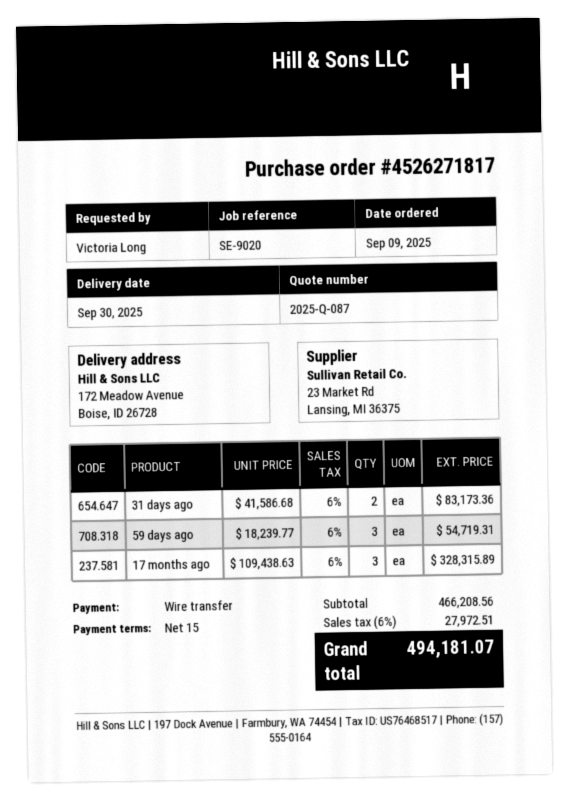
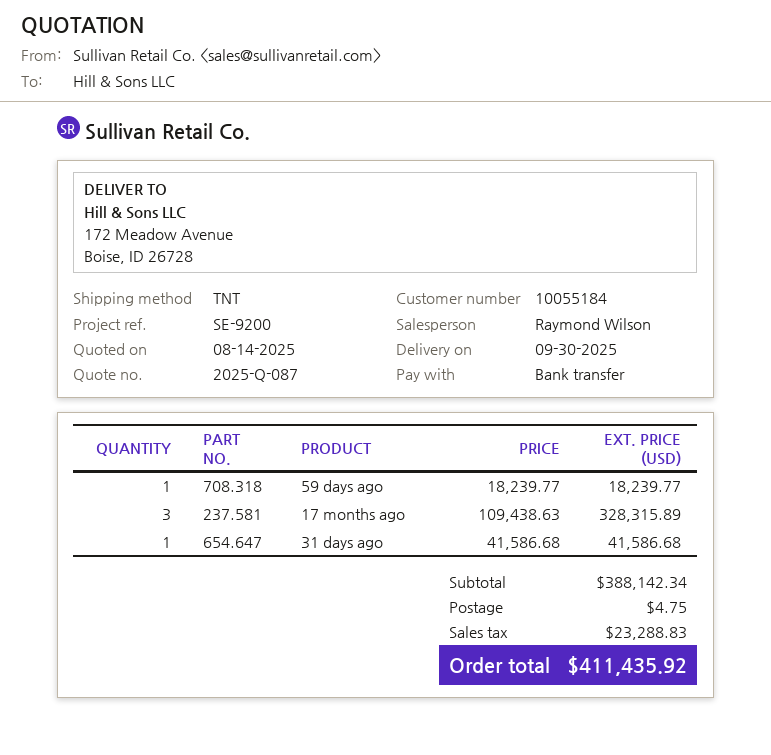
reference: SE-9020 -> SE-9200
31 days ago: 2 x 41586.68 = 83173.36 -> 1 x 41586.68 = 41586.68
59 days ago: 3 x 18239.77 = 54719.31 -> 1 x 18239.77 = 18239.77
subtotal: 466208.56 -> 388142.34
shipping: none -> 4.75
tax: 27972.51 -> 23288.83
total: 494181.07 -> 411435.92

